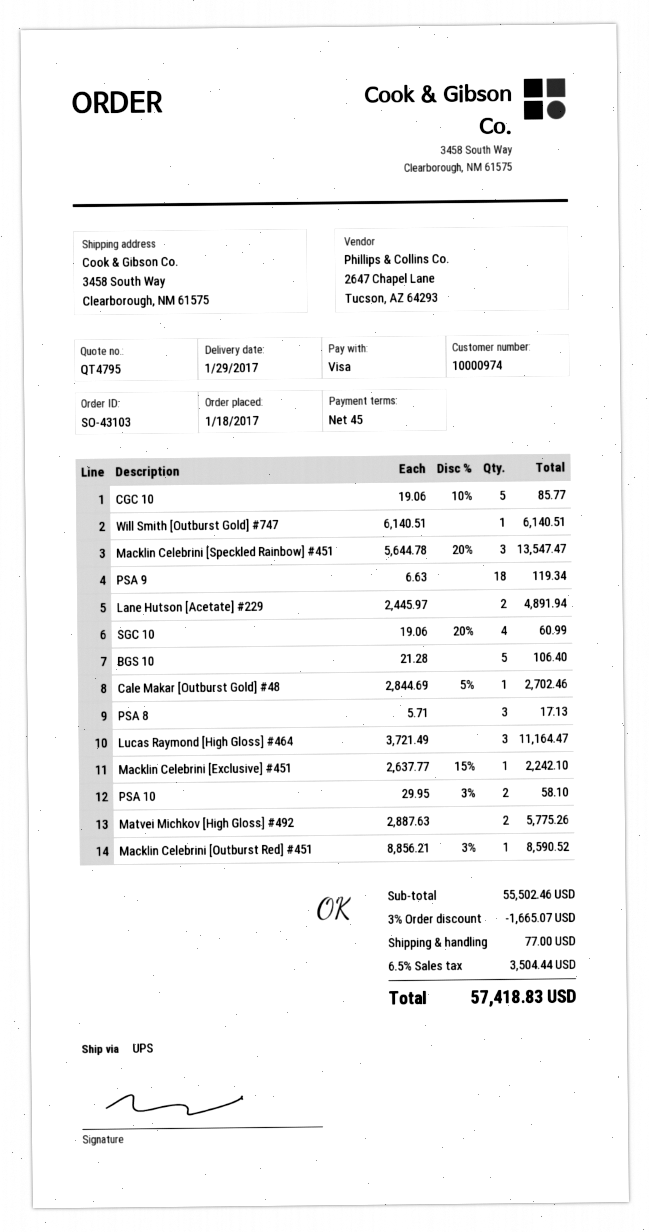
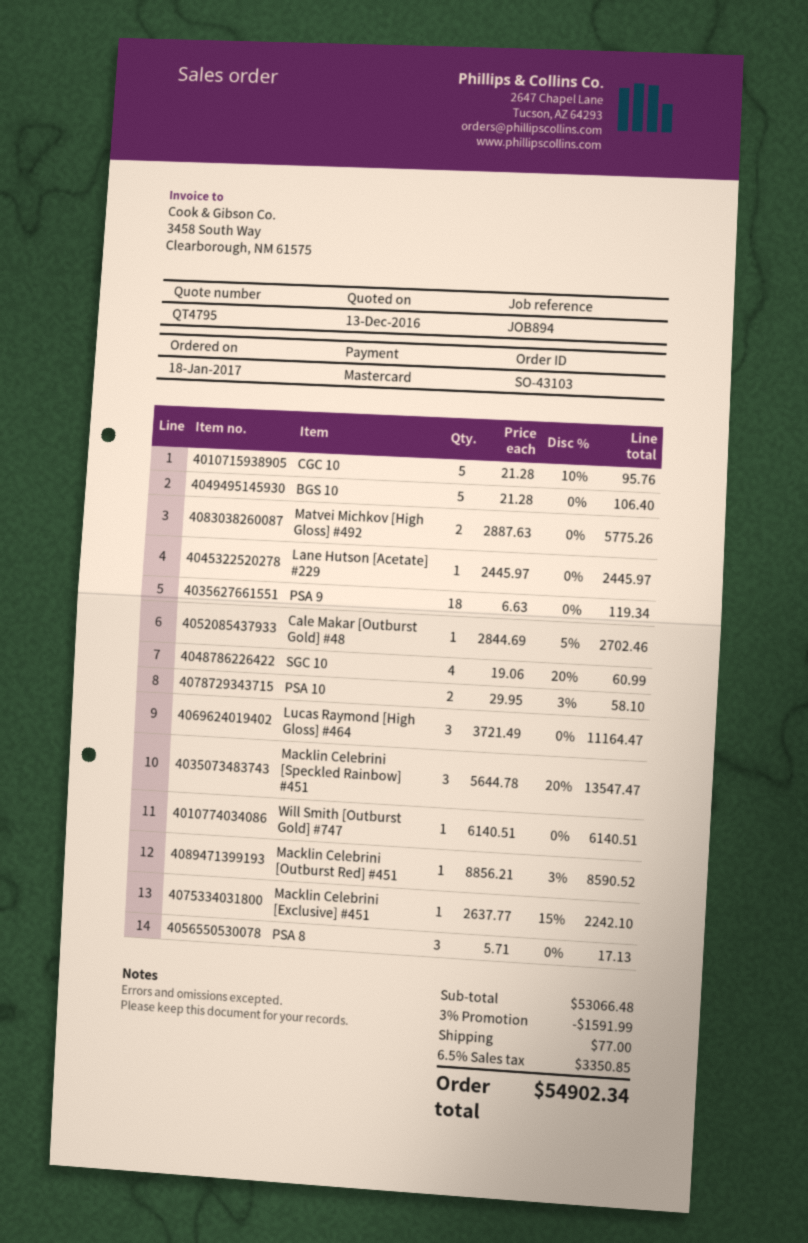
payment method: Visa -> Mastercard
CGC 10: 5 x 19.06 - 10% = 85.77 -> 5 x 21.28 - 10% = 95.76
Lane Hutson [Acetate] #229: 2 x 2445.97 = 4891.94 -> 1 x 2445.97 = 2445.97
subtotal: 55502.46 -> 53066.48
discount: 3% = 1665.07 -> 3% = 1591.99
tax: 6.5% = 3504.44 -> 6.5% = 3350.85
total: 57418.83 -> 54902.34

